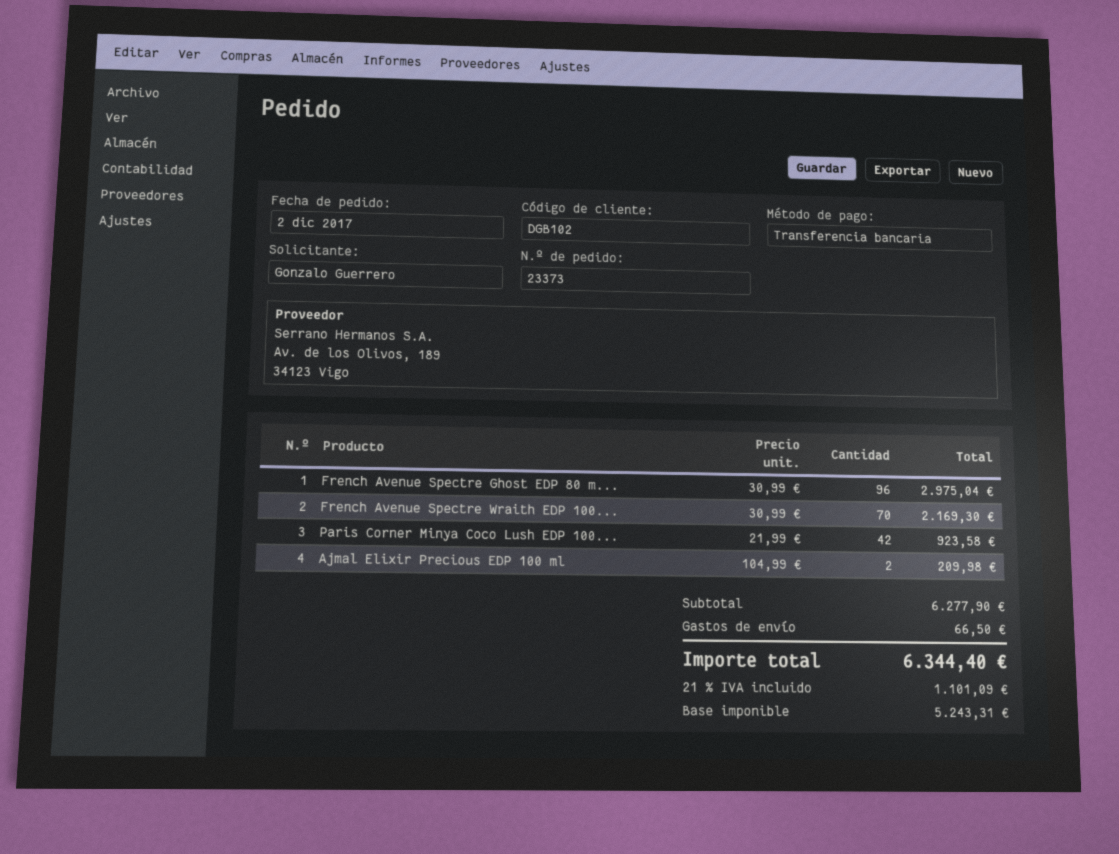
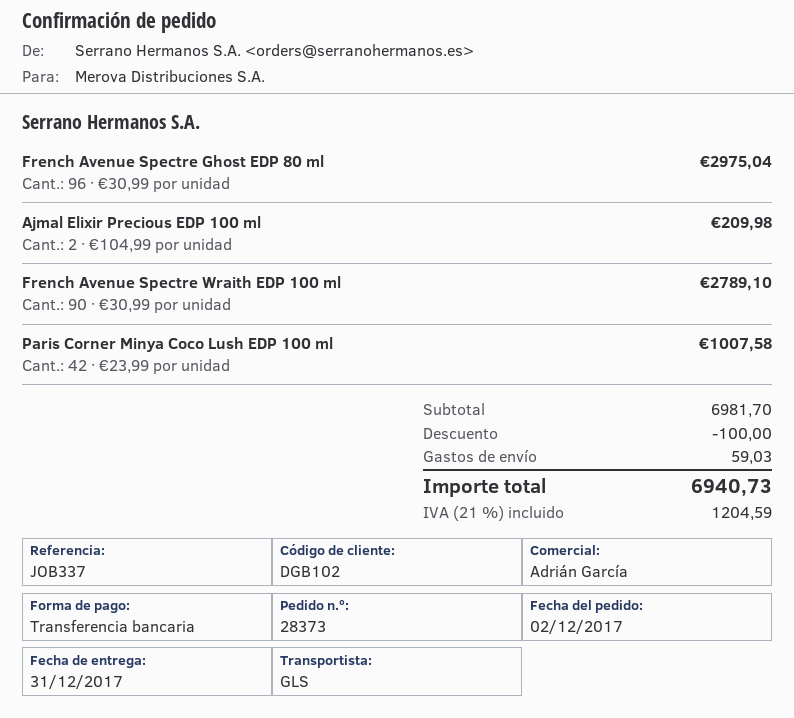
order number: 23373 -> 28373
French Avenue Spectre Wraith EDP 100...: 70 x 30.99 = 2169.30 -> 90 x 30.99 = 2789.10
Paris Corner Minya Coco Lush EDP 100...: 42 x 21.99 = 923.58 -> 42 x 23.99 = 1007.58
subtotal: 6277.90 -> 6981.70
discount: none -> 100.00
shipping: 66.50 -> 59.03
tax: 21% = 1101.09 -> 21% = 1204.59
total: 6344.40 -> 6940.73

